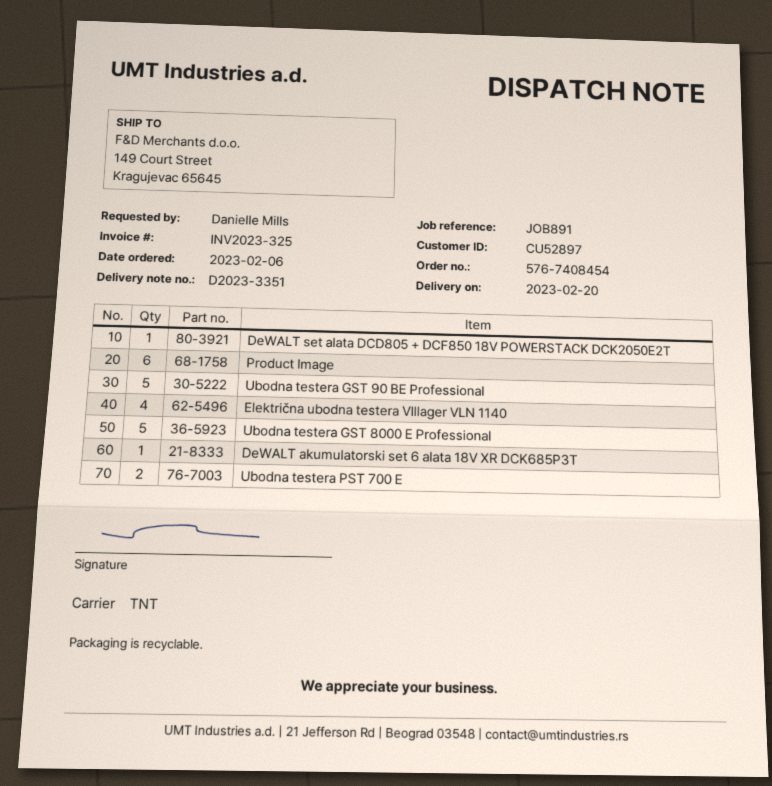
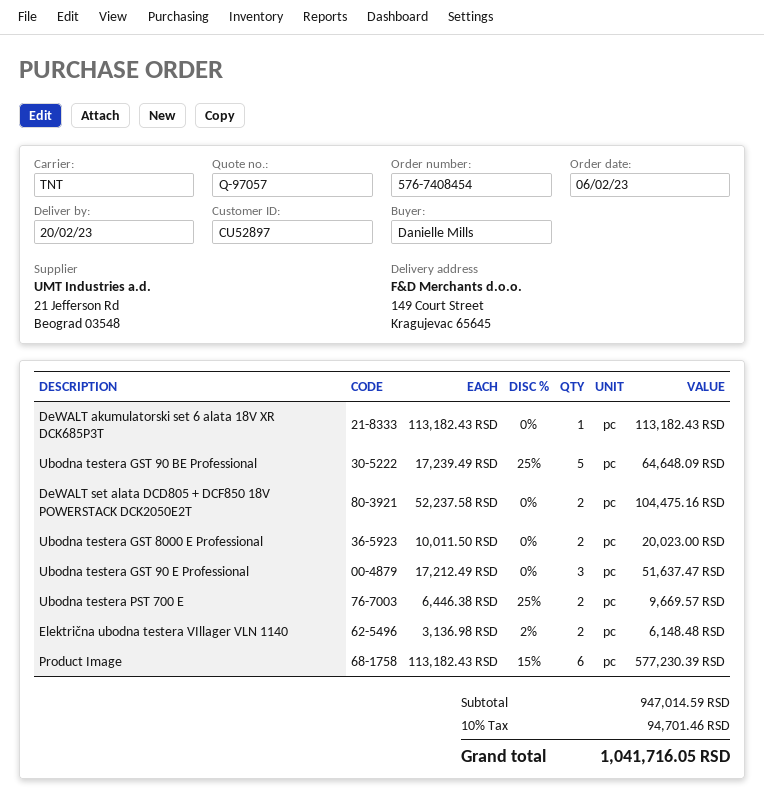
DeWALT set alata DCD805 + DCF850 18V POWERSTACK DCK2050E2T: 1 -> 2
Električna ubodna testera VIllager VLN 1140: 4 -> 2
Ubodna testera GST 8000 E Professional: 5 -> 2
Ubodna testera GST 90 E Professional: none -> 3

